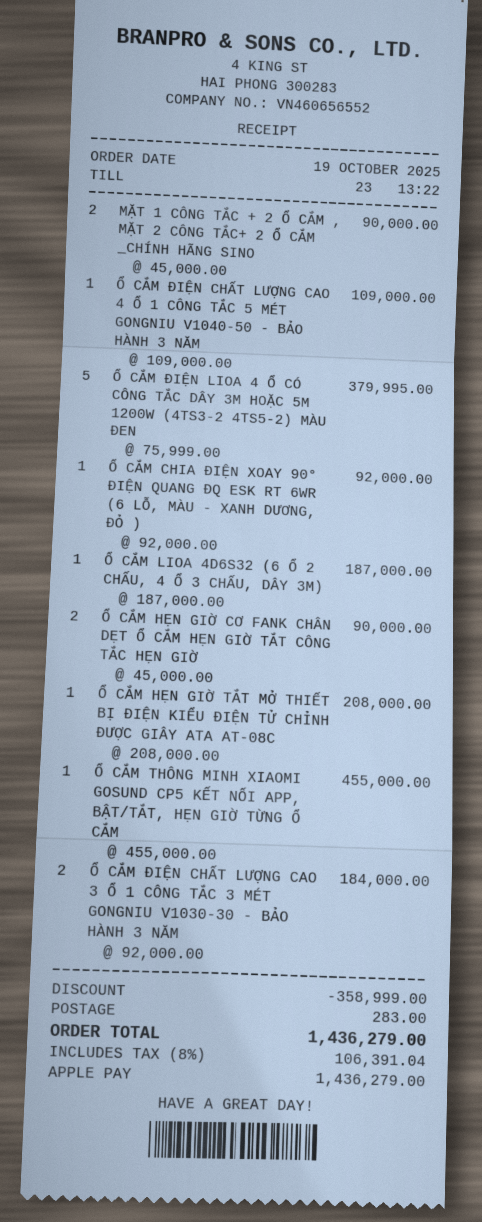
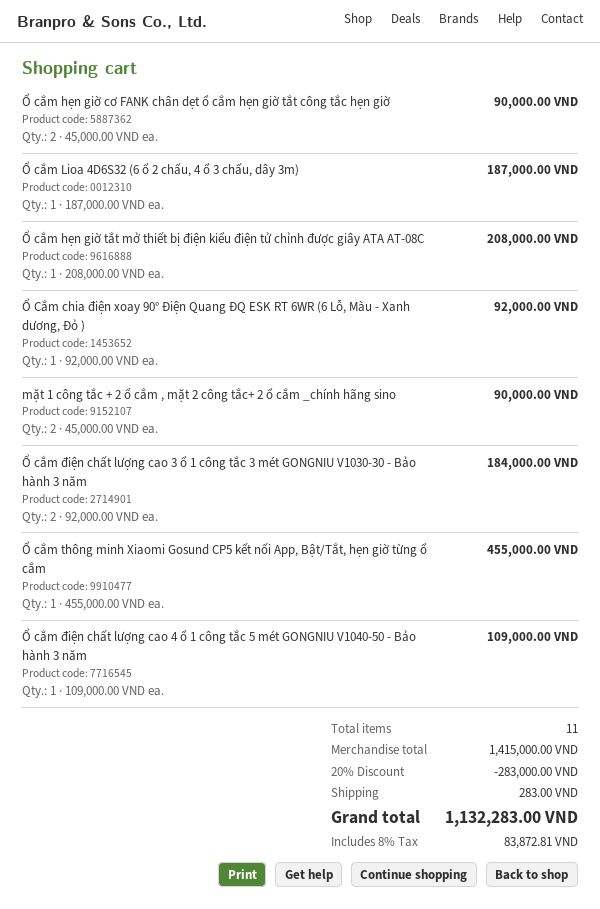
Ổ CẮM ĐIỆN LIOA 4 Ổ CÓ CÔNG TẮC DÂY 3M HOẶC 5M 1200W (4TS3-2 4TS5-2) MÀU ĐEN: 5 x 75999.00 = 379995.00 -> none
discount: 358999.00 -> 283000.00
tax: 8% = 106391.04 -> 8% = 83872.81
total: 1436279.00 -> 1132283.00

